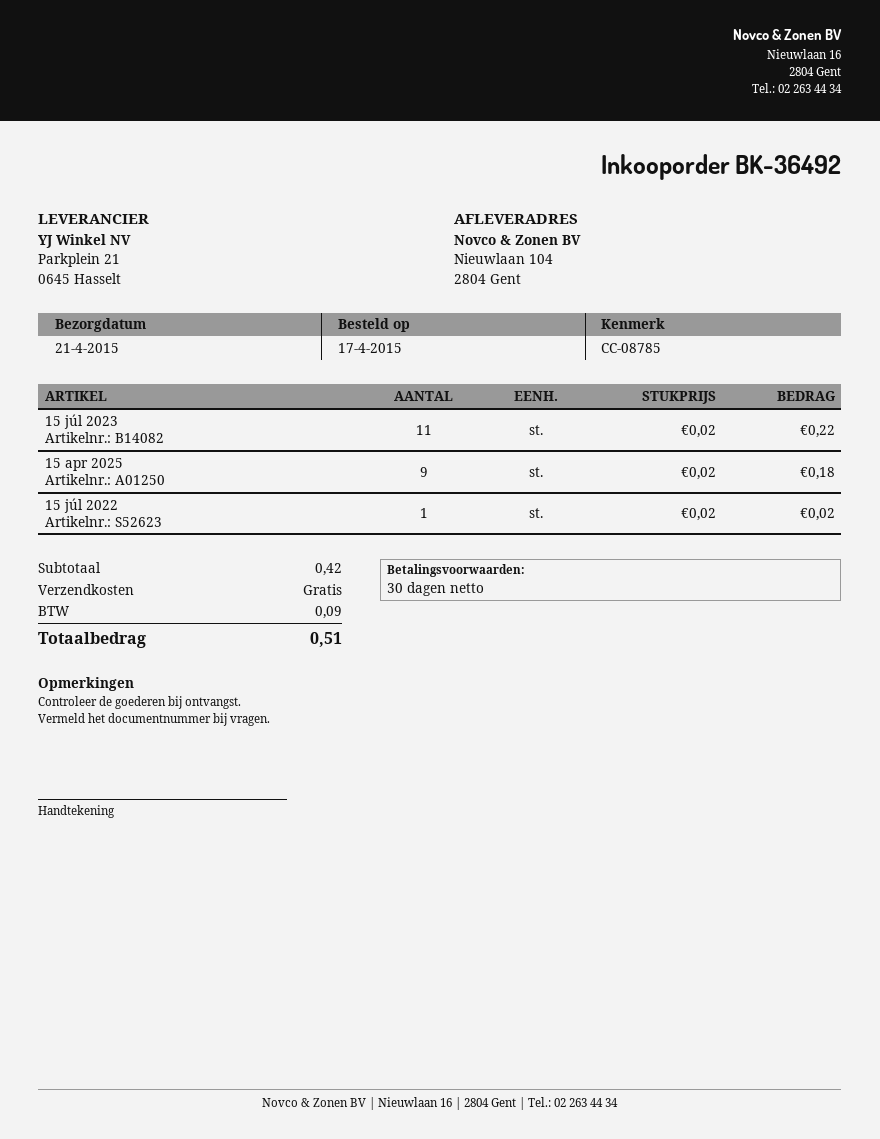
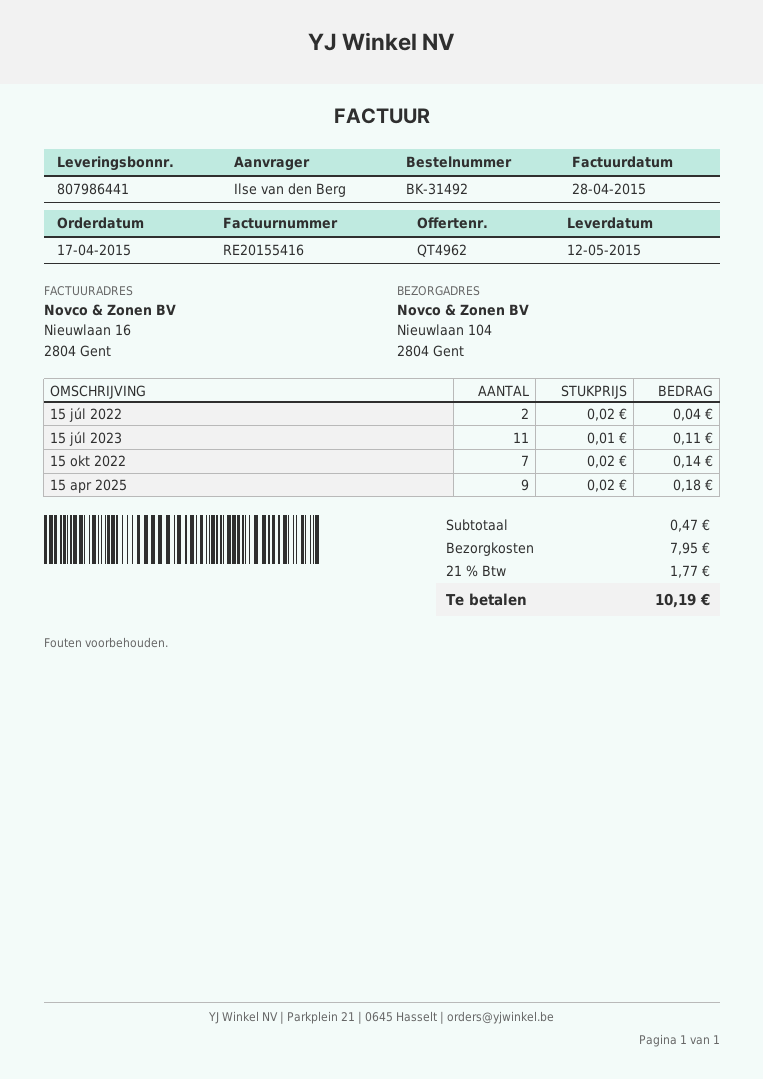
order number: BK-36492 -> BK-31492
delivery date: 2015-04-21 -> 2015-05-12
15 júl 2023: 11 x 0.02 = 0.22 -> 11 x 0.01 = 0.11
15 júl 2022: 1 x 0.02 = 0.02 -> 2 x 0.02 = 0.04
15 okt 2022: none -> 7 x 0.02 = 0.14
subtotal: 0.42 -> 0.47
shipping: 0.00 -> 7.95
tax: 0.09 -> 1.77
total: 0.51 -> 10.19

